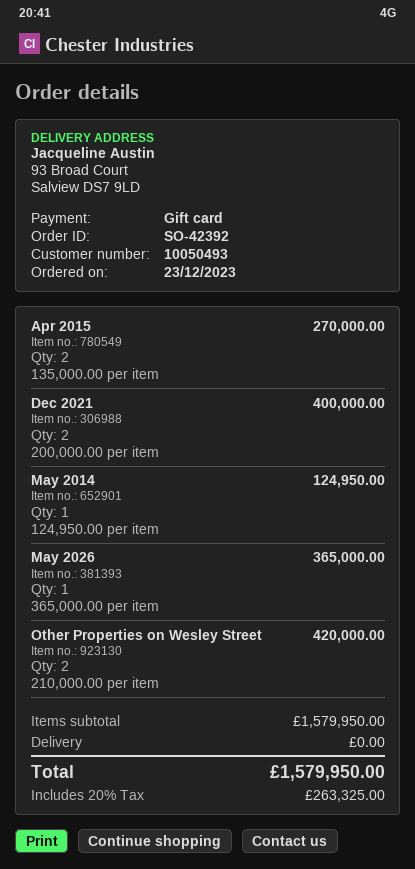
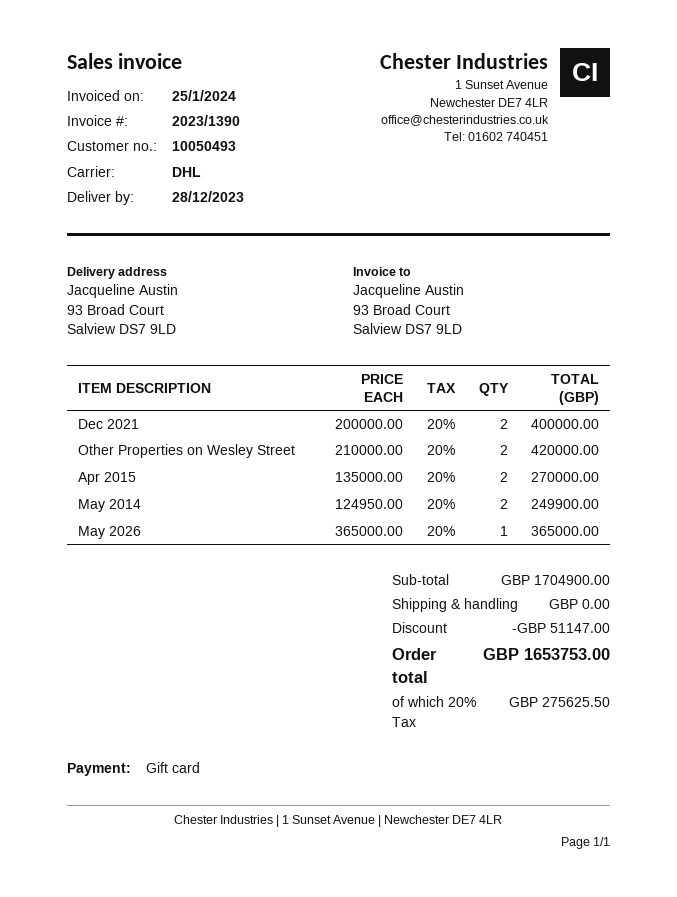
May 2014: 1 x 124950.00 = 124950.00 -> 2 x 124950.00 = 249900.00
subtotal: 1579950.00 -> 1704900.00
discount: none -> 51147.00
tax: 20% = 263325.00 -> 20% = 275625.50
total: 1579950.00 -> 1653753.00

